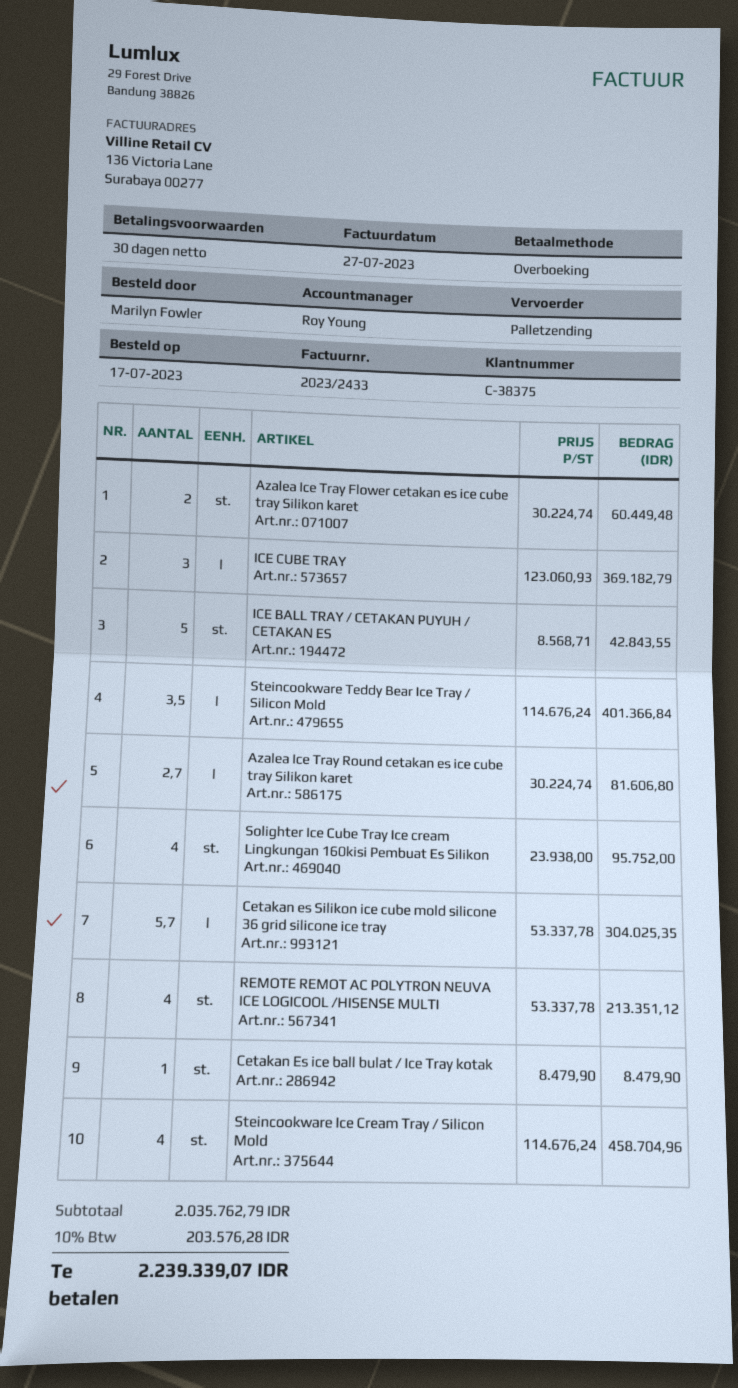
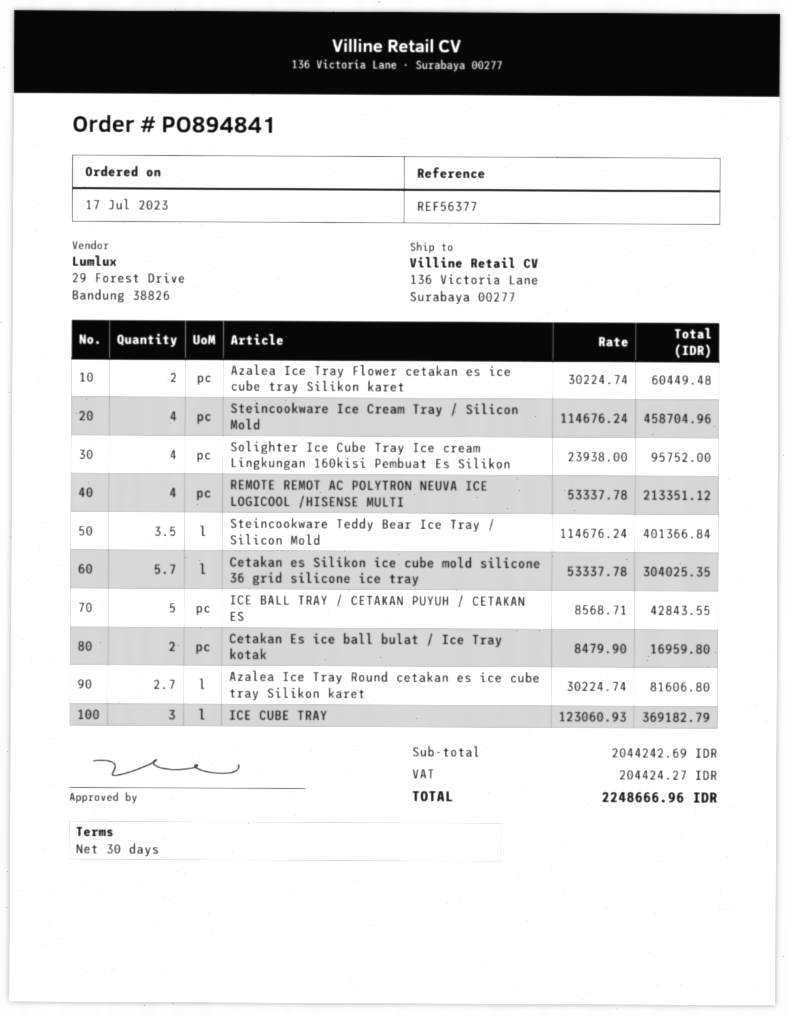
Cetakan Es ice ball bulat / Ice Tray kotak: 1 x 8479.90 = 8479.90 -> 2 x 8479.90 = 16959.80
subtotal: 2035762.79 -> 2044242.69
tax: 203576.28 -> 204424.27
total: 2239339.07 -> 2248666.96

